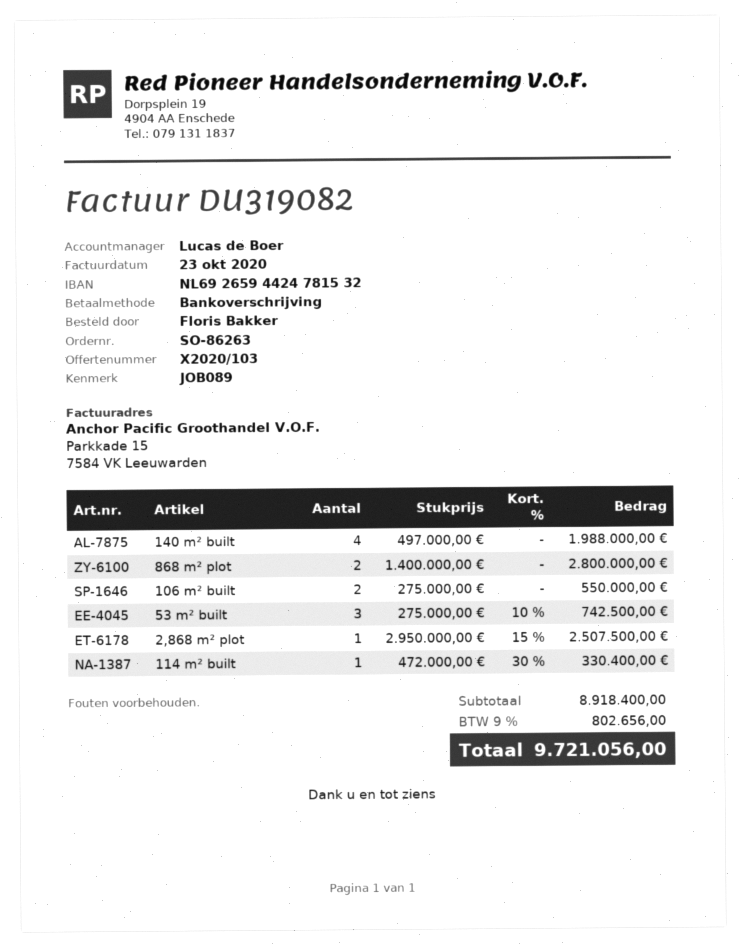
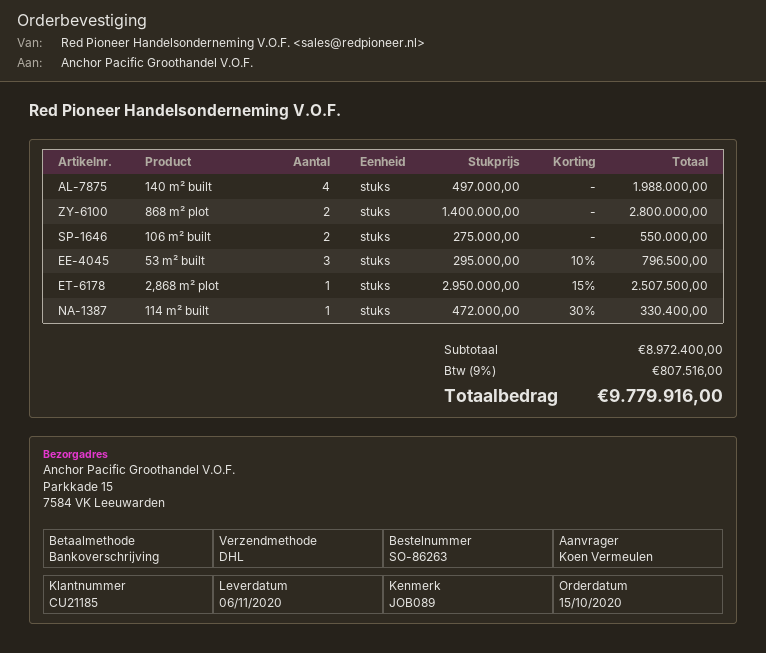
ordered by: Floris Bakker -> Koen Vermeulen
53 m² built: 3 x 275000.00 - 10% = 742500.00 -> 3 x 295000.00 - 10% = 796500.00
subtotal: 8918400.00 -> 8972400.00
tax: 9% = 802656.00 -> 9% = 807516.00
total: 9721056.00 -> 9779916.00

